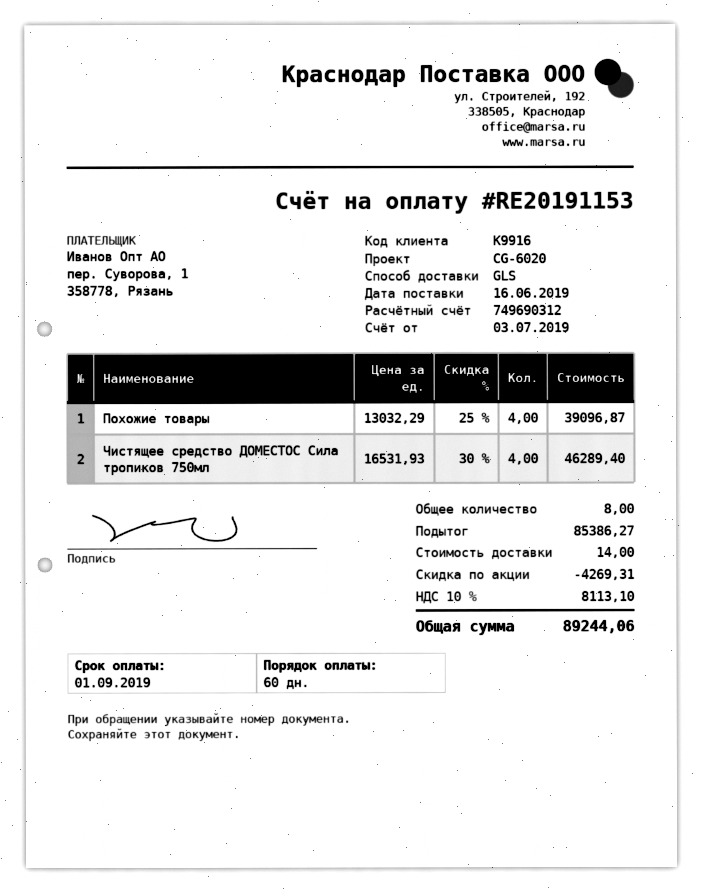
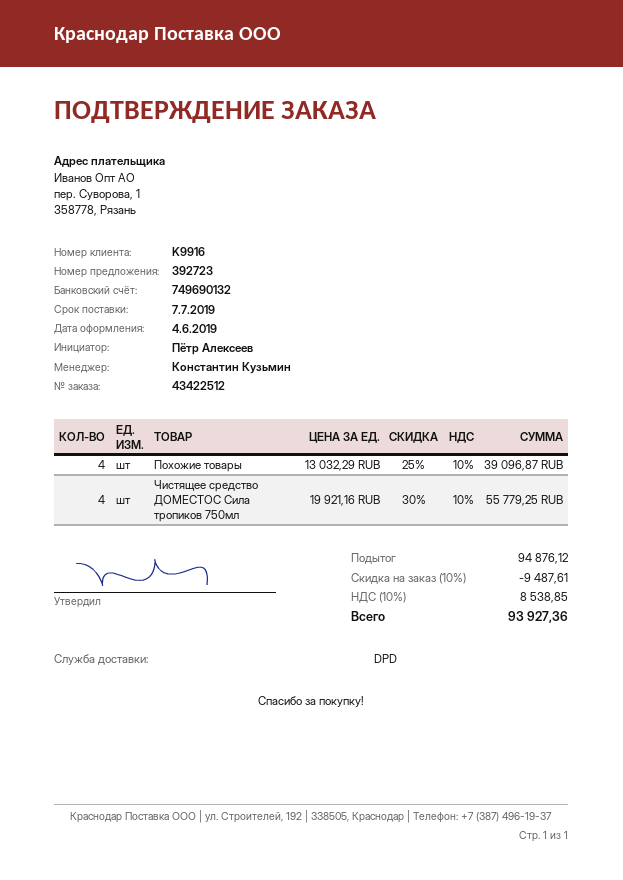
delivery date: 2019-06-16 -> 2019-07-07
bank account: 749690312 -> 749690132
shipping method: GLS -> DPD
Чистящее средство ДОМЕСТОС Сила тропиков 750мл: 4 x 16531.93 - 30% = 46289.40 -> 4 x 19921.16 - 30% = 55779.25
subtotal: 85386.27 -> 94876.12
discount: 4269.31 -> 9487.61
shipping: 14.00 -> none
tax: 10% = 8113.10 -> 10% = 8538.85
total: 89244.06 -> 93927.36

